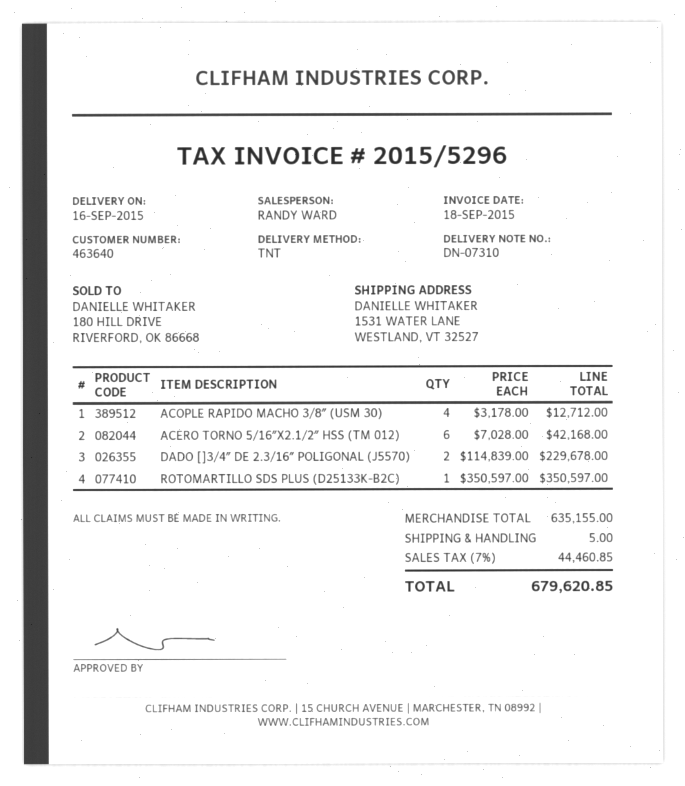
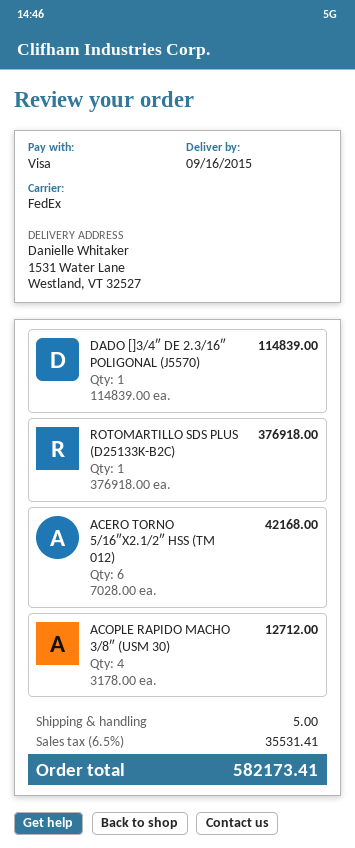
shipping method: TNT -> FedEx
DADO []3/4″ DE 2.3/16″ POLIGONAL (J5570): 2 x 114839.00 = 229678.00 -> 1 x 114839.00 = 114839.00
ROTOMARTILLO SDS PLUS (D25133K-B2C): 1 x 350597.00 = 350597.00 -> 1 x 376918.00 = 376918.00
tax: 7% = 44460.85 -> 6.5% = 35531.41
total: 679620.85 -> 582173.41

